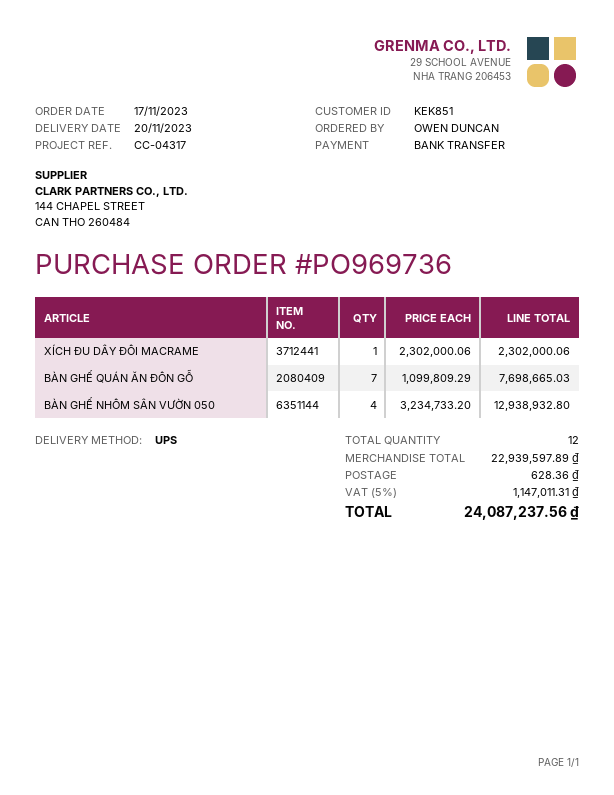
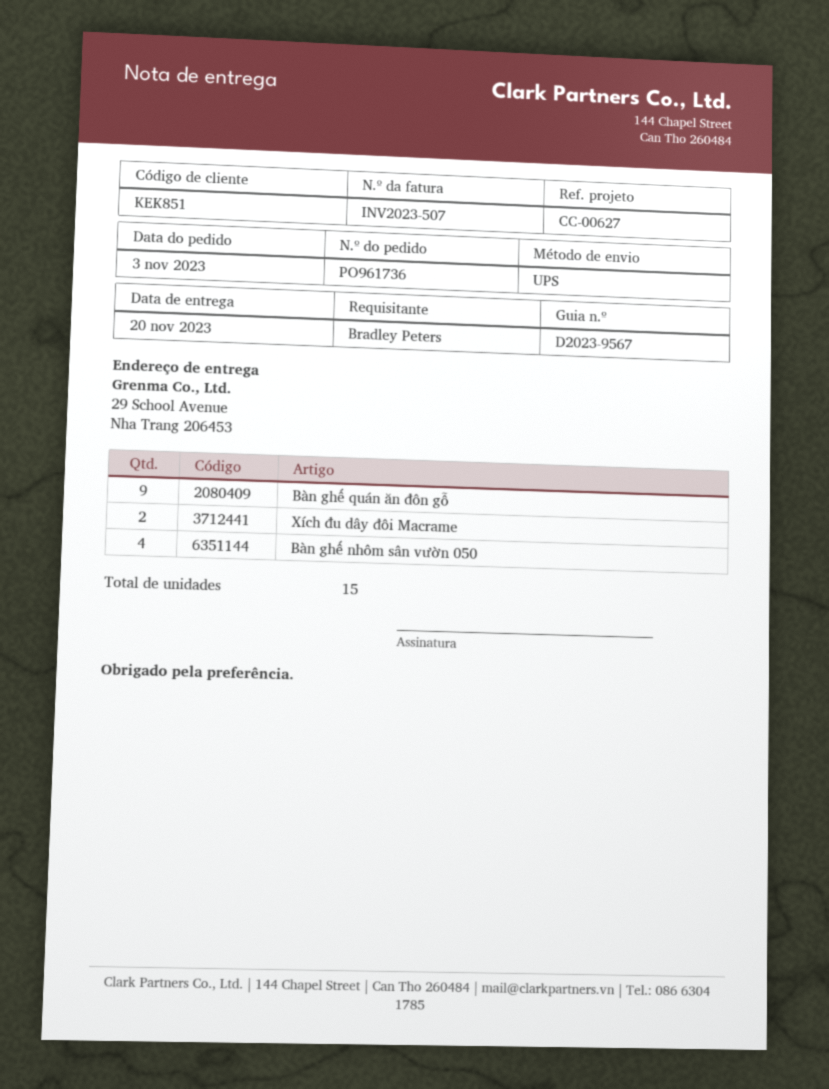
order number: PO969736 -> PO961736
order date: 2023-11-17 -> 2023-11-03
reference: CC-04317 -> CC-00627
ordered by: OWEN DUNCAN -> Bradley Peters
XÍCH ĐU DÂY ĐÔI MACRAME: 1 -> 2
BÀN GHẾ QUÁN ĂN ĐÔN GỖ: 7 -> 9
total quantity: 12 -> 15

